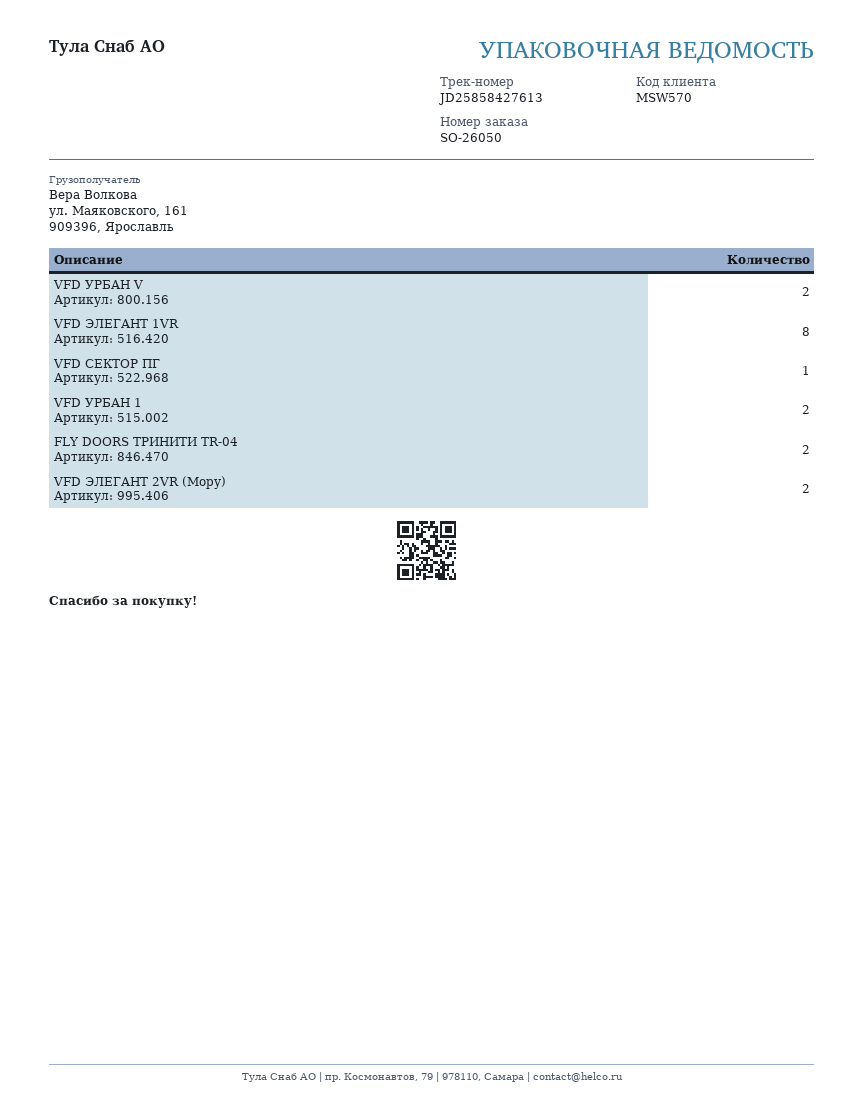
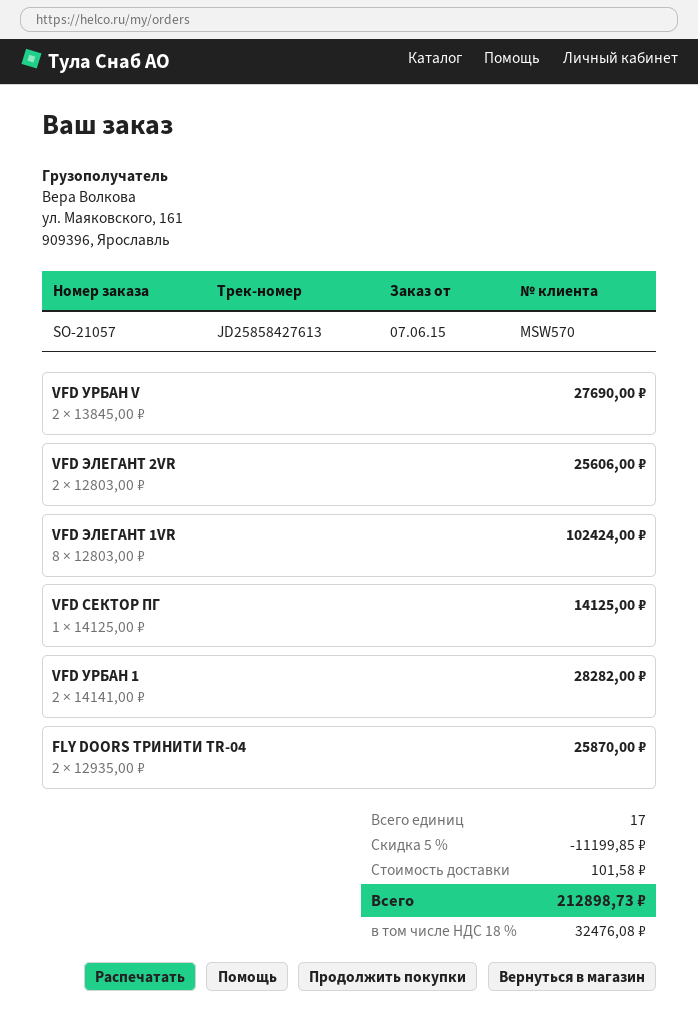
order number: SO-26050 -> SO-21057
VFD ЭЛЕГАНТ 2VR (Мору): 2 -> none
VFD ЭЛЕГАНТ 2VR: none -> 2

